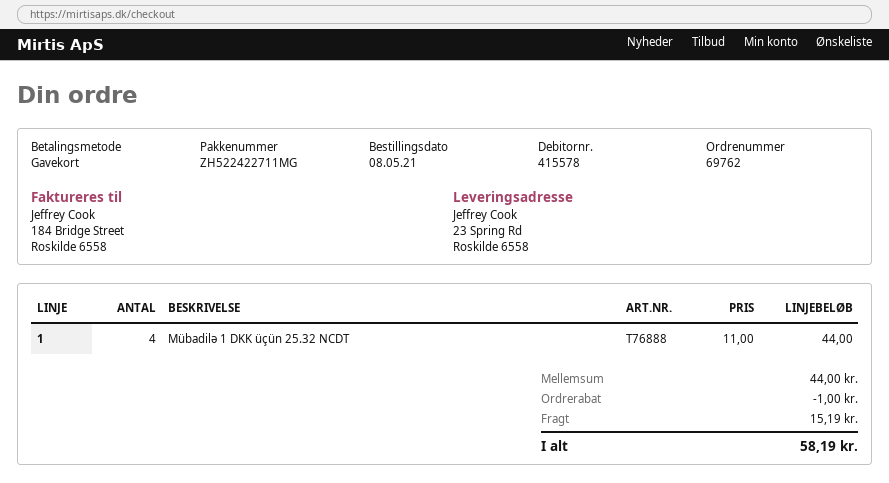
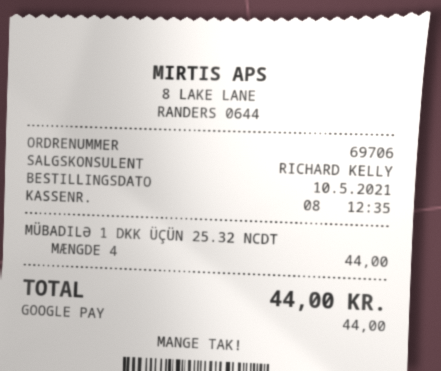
order number: 69762 -> 69706
order date: 2021-05-08 -> 2021-05-10
payment method: gift card -> Google Pay
discount: 1.00 -> none
shipping: 15.19 -> none
total: 58.19 -> 44.00

